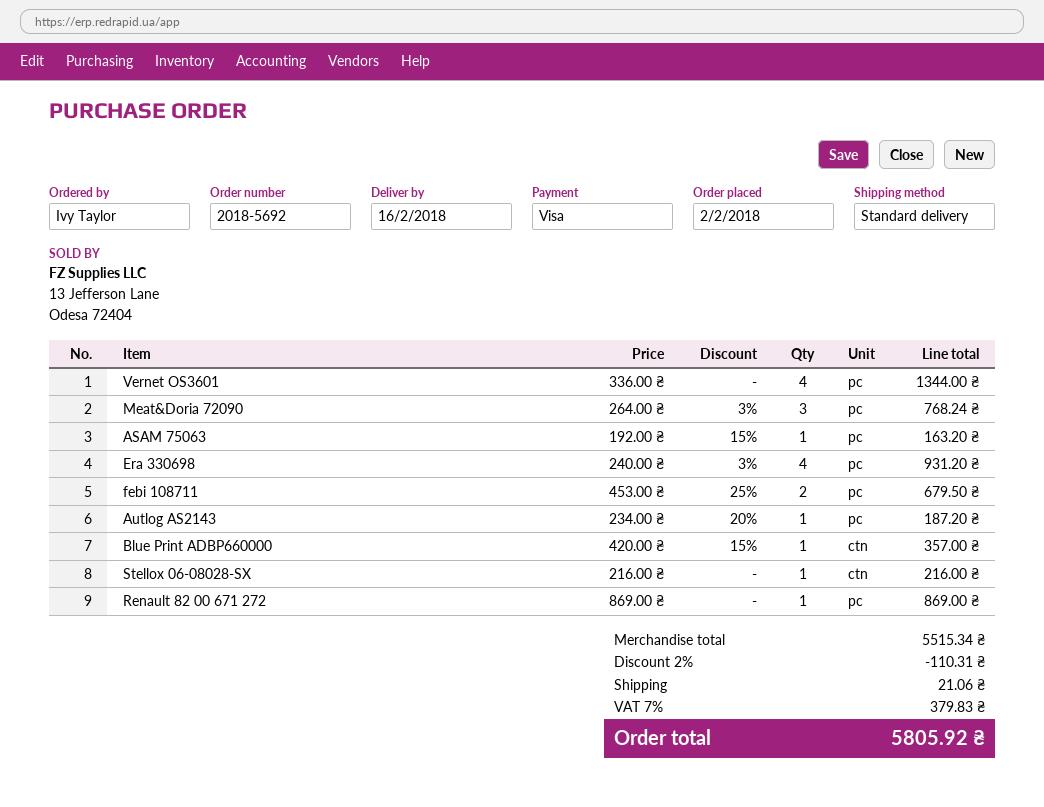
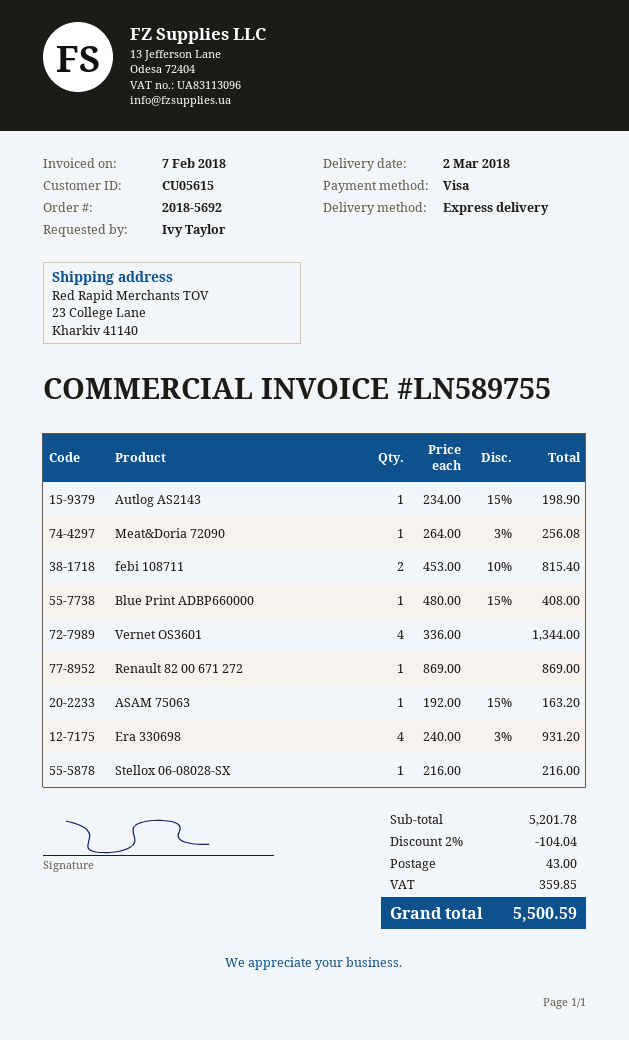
delivery date: 2018-02-16 -> 2018-03-02
shipping method: standard -> express
Meat&Doria 72090: 3 x 264.00 - 3% = 768.24 -> 1 x 264.00 - 3% = 256.08
febi 108711: 2 x 453.00 - 25% = 679.50 -> 2 x 453.00 - 10% = 815.40
Autlog AS2143: 1 x 234.00 - 20% = 187.20 -> 1 x 234.00 - 15% = 198.90
Blue Print ADBP660000: 1 x 420.00 - 15% = 357.00 -> 1 x 480.00 - 15% = 408.00
subtotal: 5515.34 -> 5201.78
discount: 2% = 110.31 -> 2% = 104.04
shipping: 21.06 -> 43.00
tax: 379.83 -> 359.85
total: 5805.92 -> 5500.59

